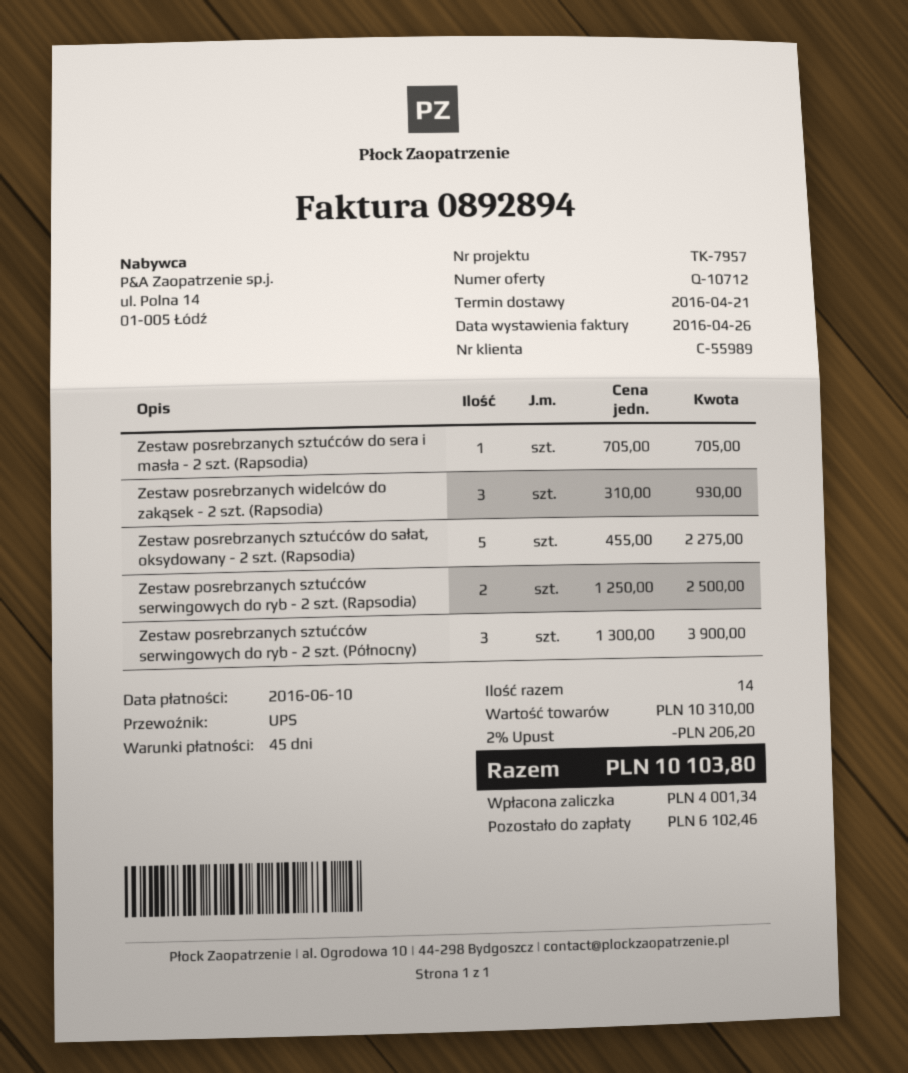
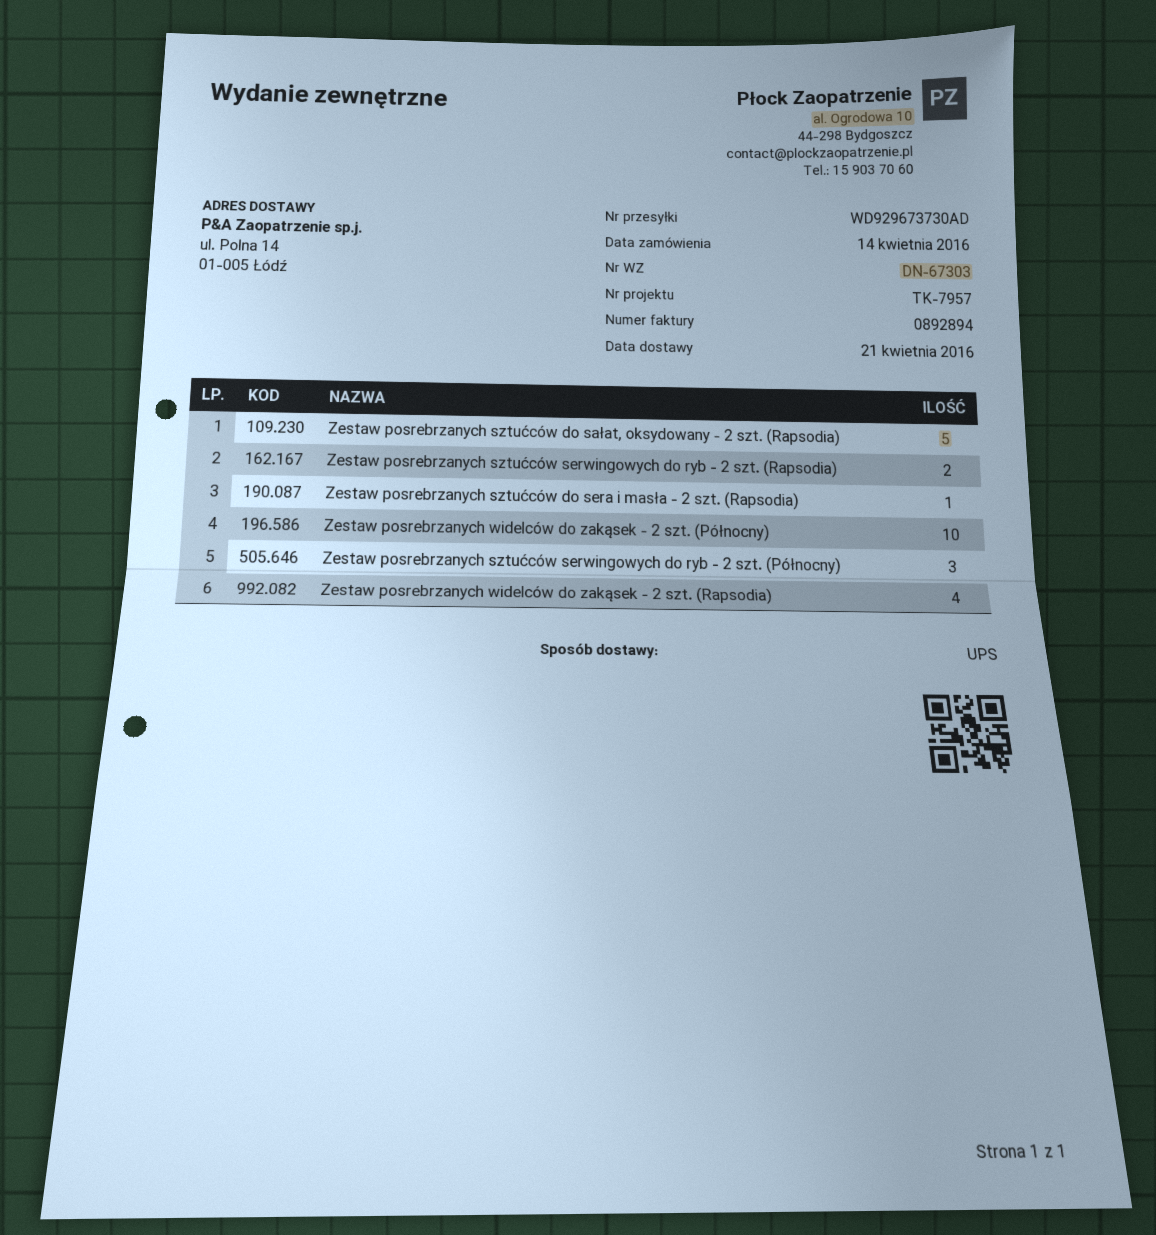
Zestaw posrebrzanych widelców do zakąsek - 2 szt. (Rapsodia): 3 -> 4
Zestaw posrebrzanych widelców do zakąsek - 2 szt. (Północny): none -> 10

